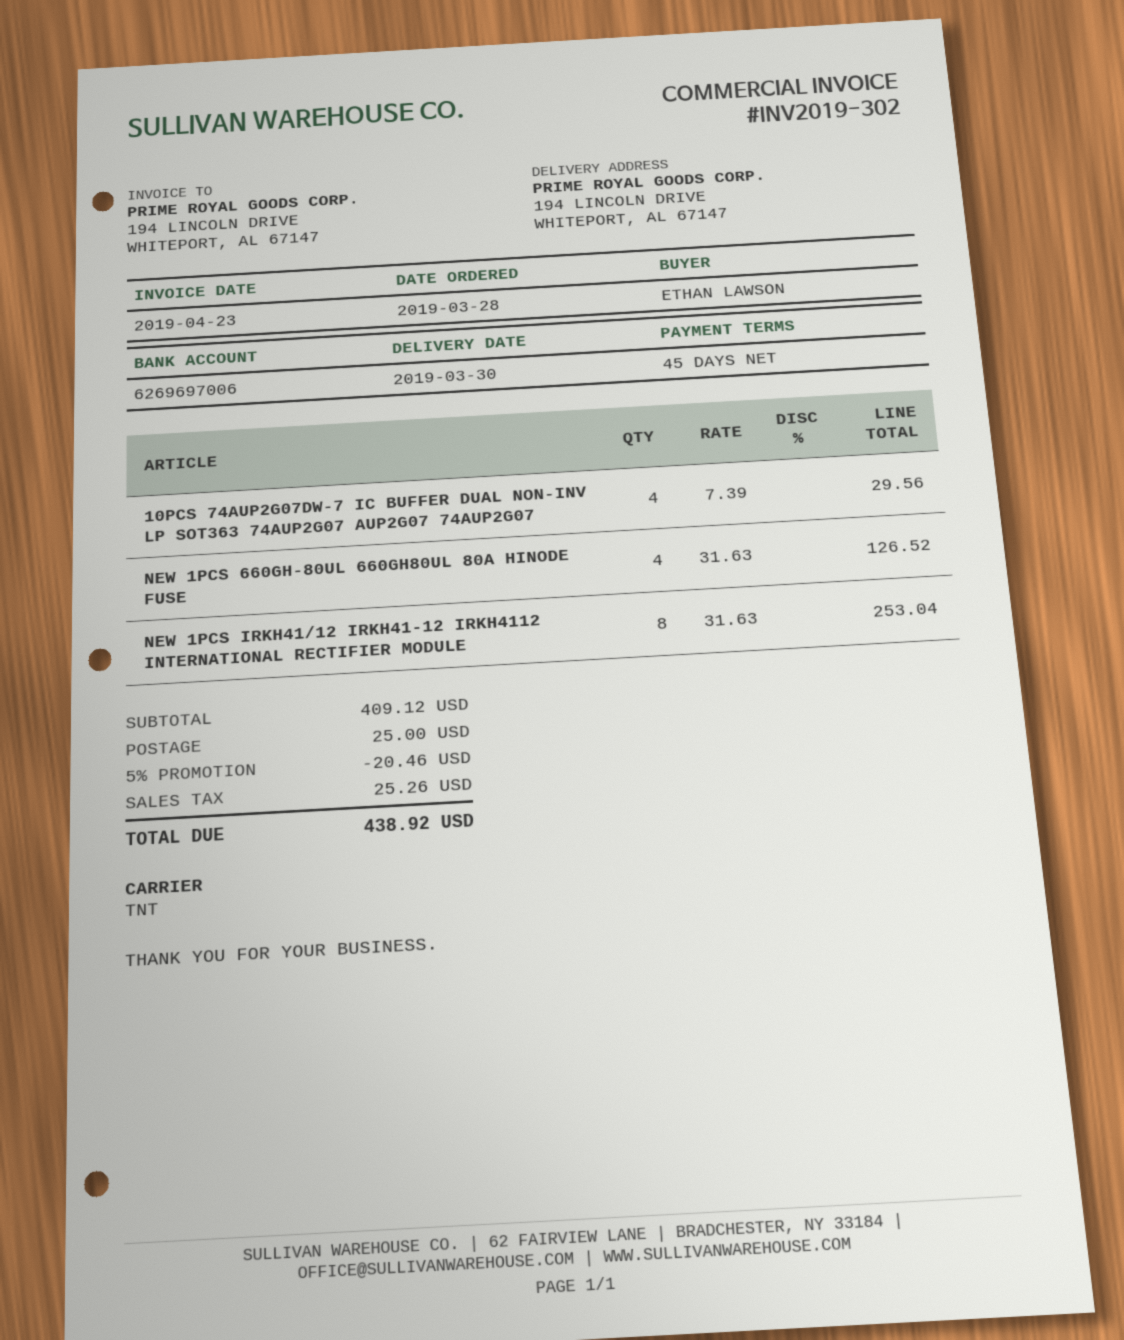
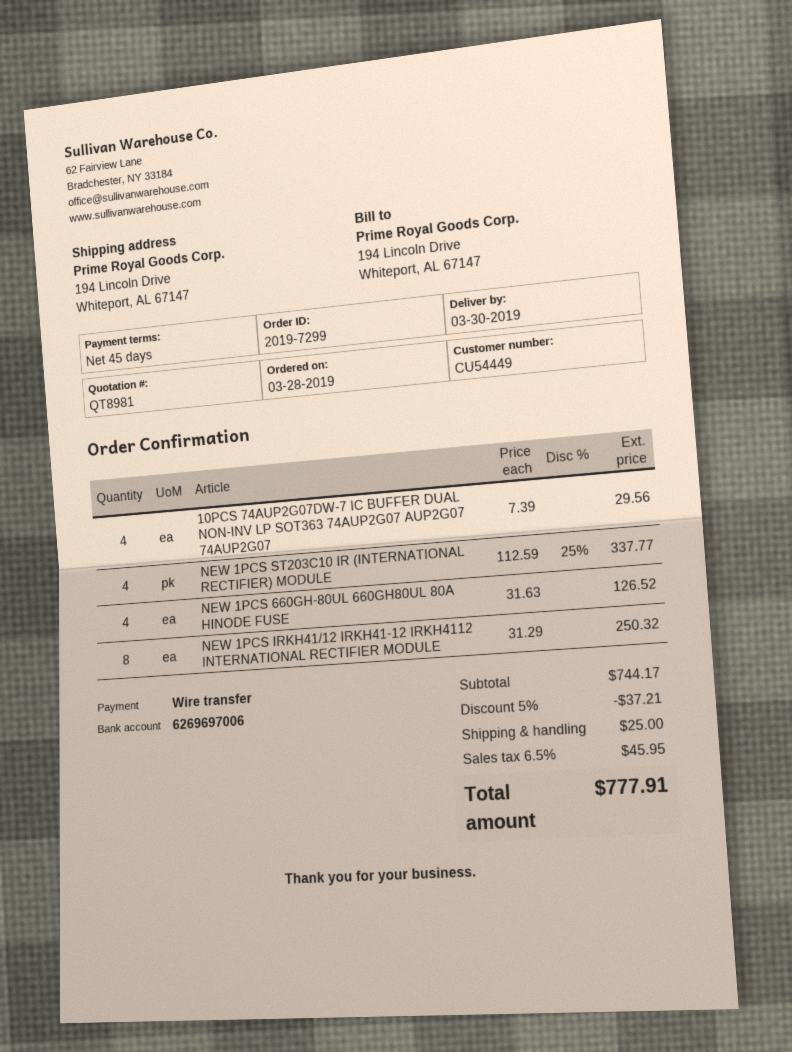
NEW 1PCS IRKH41/12 IRKH41-12 IRKH4112 INTERNATIONAL RECTIFIER MODULE: 8 x 31.63 = 253.04 -> 8 x 31.29 = 250.32
NEW 1PCS ST203C10 IR (INTERNATIONAL RECTIFIER) MODULE: none -> 4 x 112.59 - 25% = 337.77
subtotal: 409.12 -> 744.17
discount: 5% = 20.46 -> 5% = 37.21
tax: 25.26 -> 45.95
total: 438.92 -> 777.91

